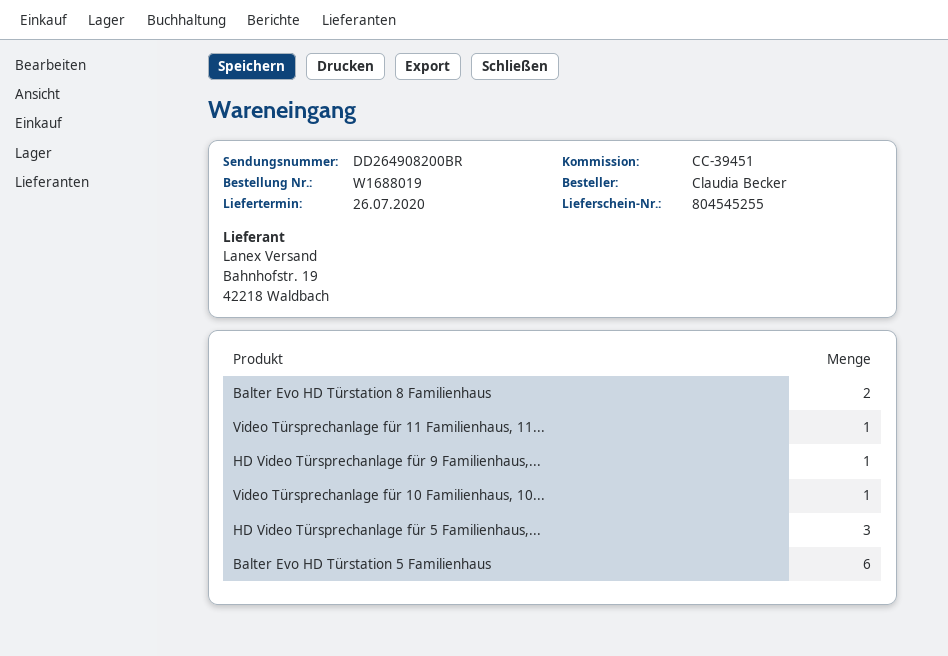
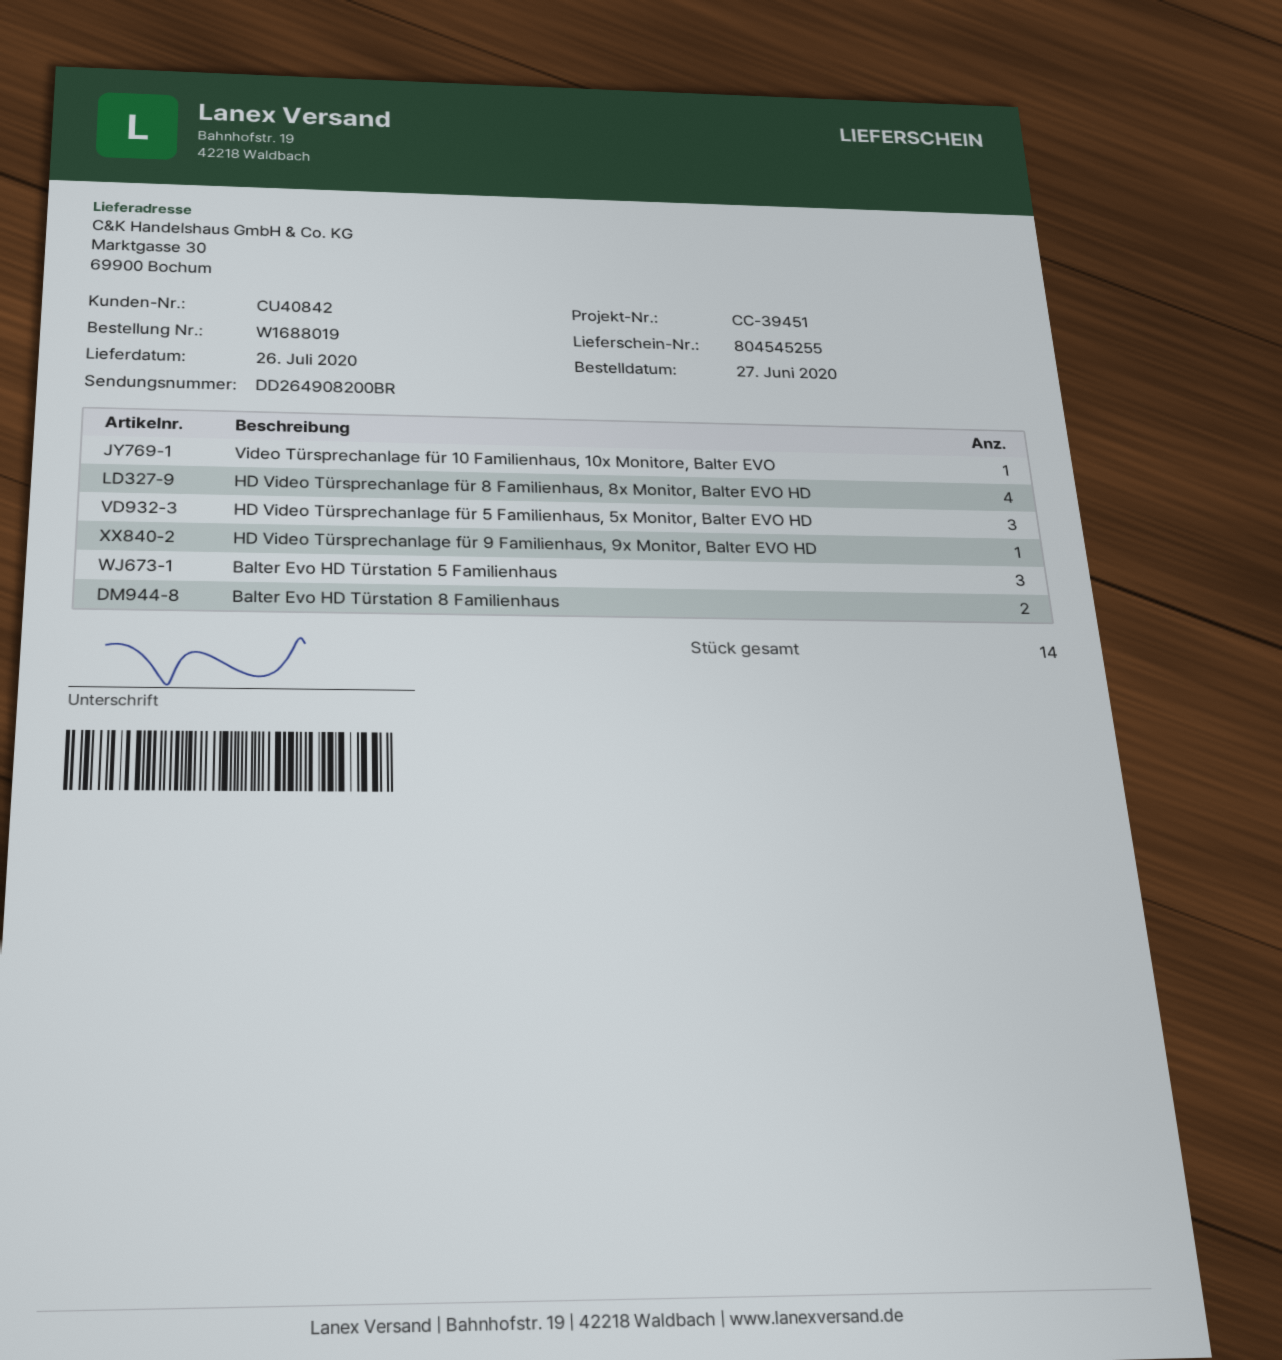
Video Türsprechanlage für 11 Familienhaus, 11...: 1 -> none
Balter Evo HD Türstation 5 Familienhaus: 6 -> 3
HD Video Türsprechanlage für 8 Familienhaus, 8x Monitor, Balter EVO HD: none -> 4

